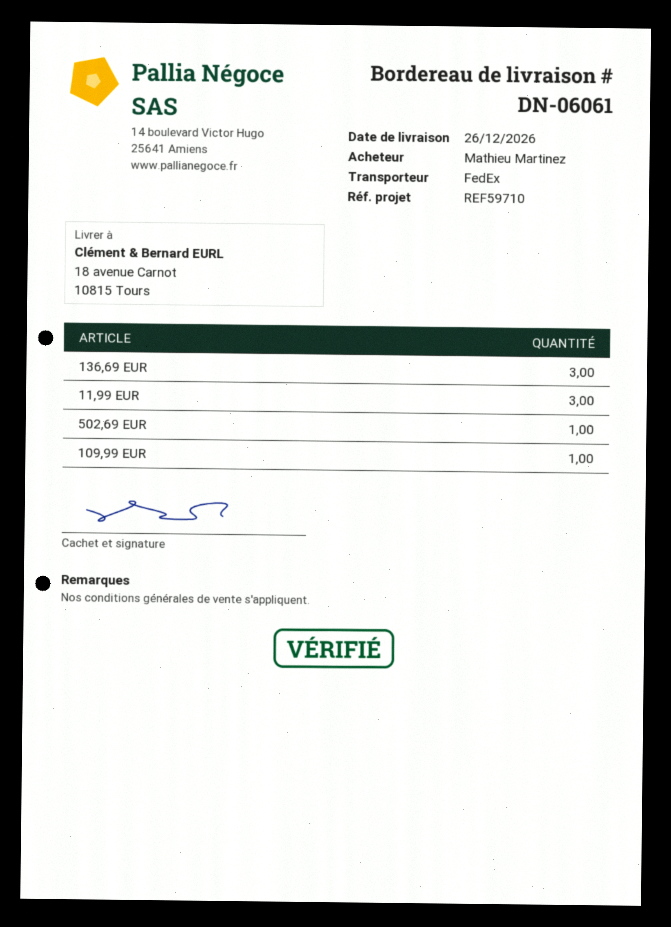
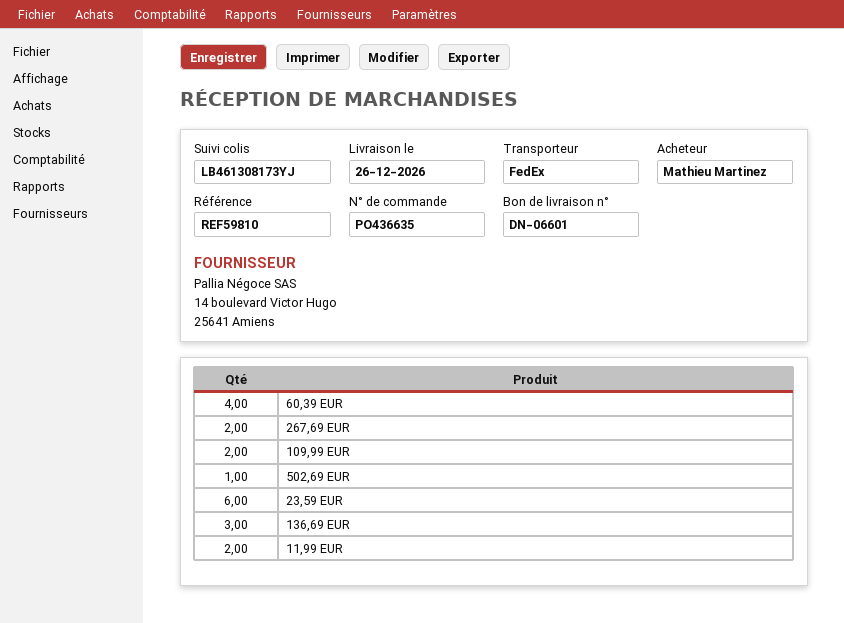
delivery note number: DN-06061 -> DN-06601
reference: REF59710 -> REF59810
11,99 EUR: 3 -> 2
109,99 EUR: 1 -> 2
60,39 EUR: none -> 4
267,69 EUR: none -> 2
23,59 EUR: none -> 6

